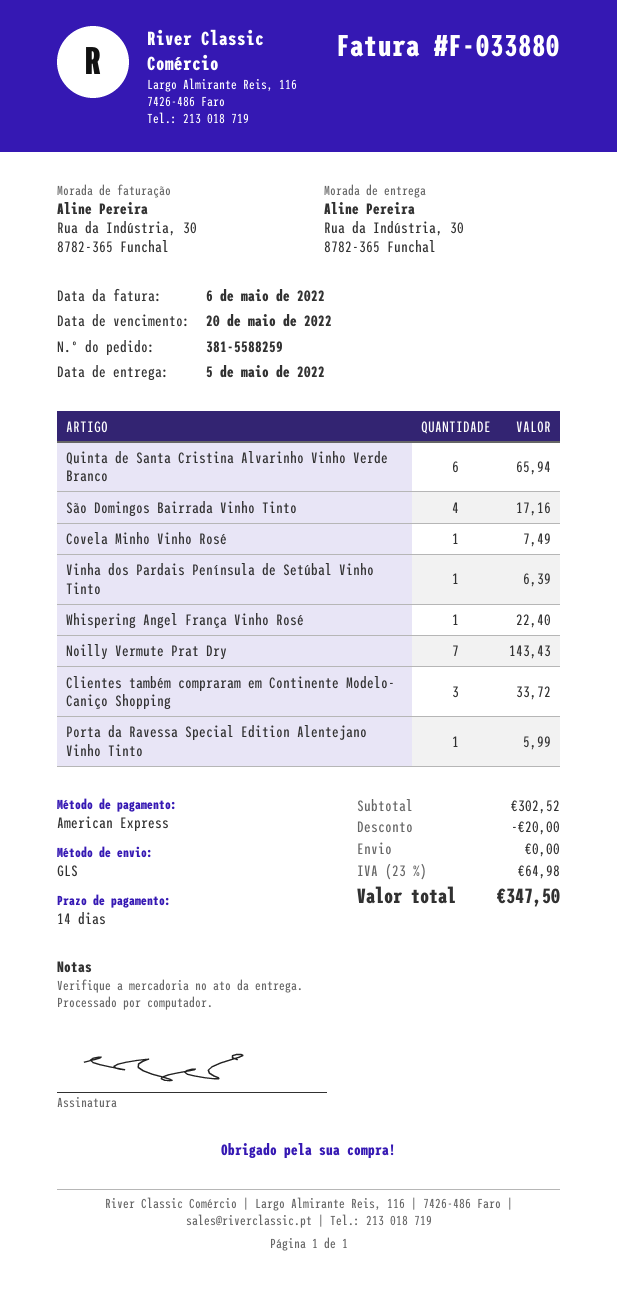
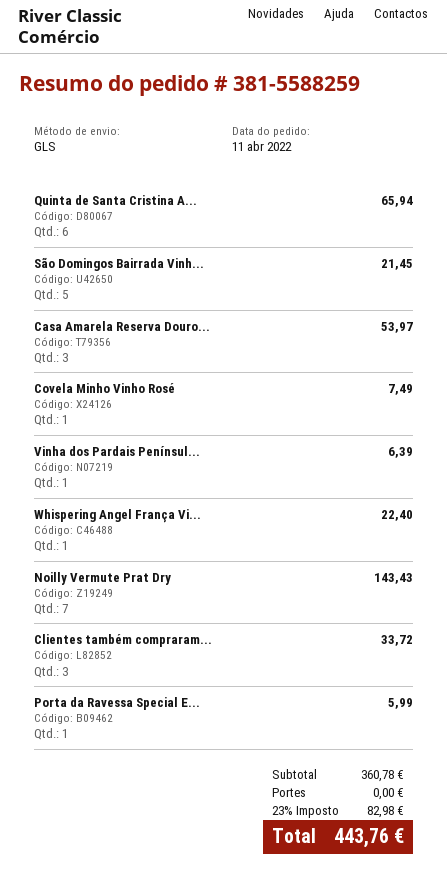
São Domingos Bairrada Vinho Tinto: 4 for 17.16 -> 5 for 21.45
Casa Amarela Reserva Douro...: none -> 3 for 53.97
subtotal: 302.52 -> 360.78
discount: 20.00 -> none
tax: 23% = 64.98 -> 23% = 82.98
total: 347.50 -> 443.76

